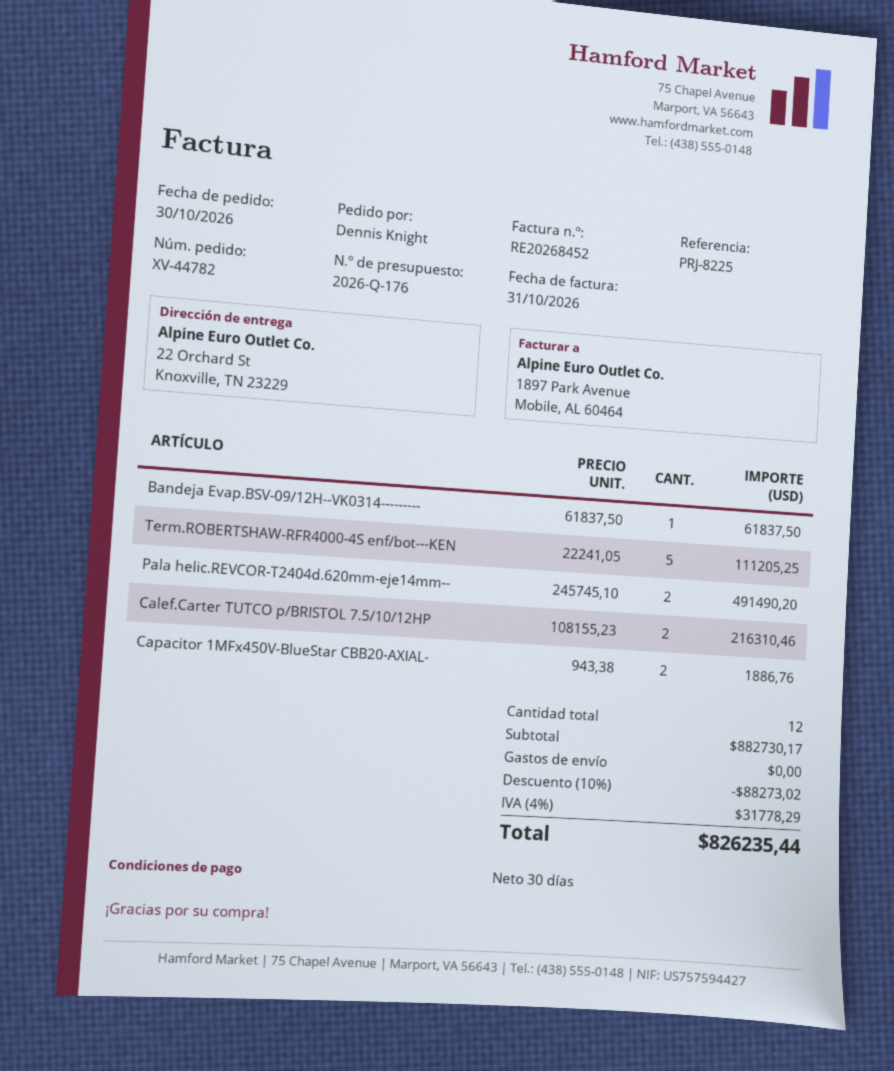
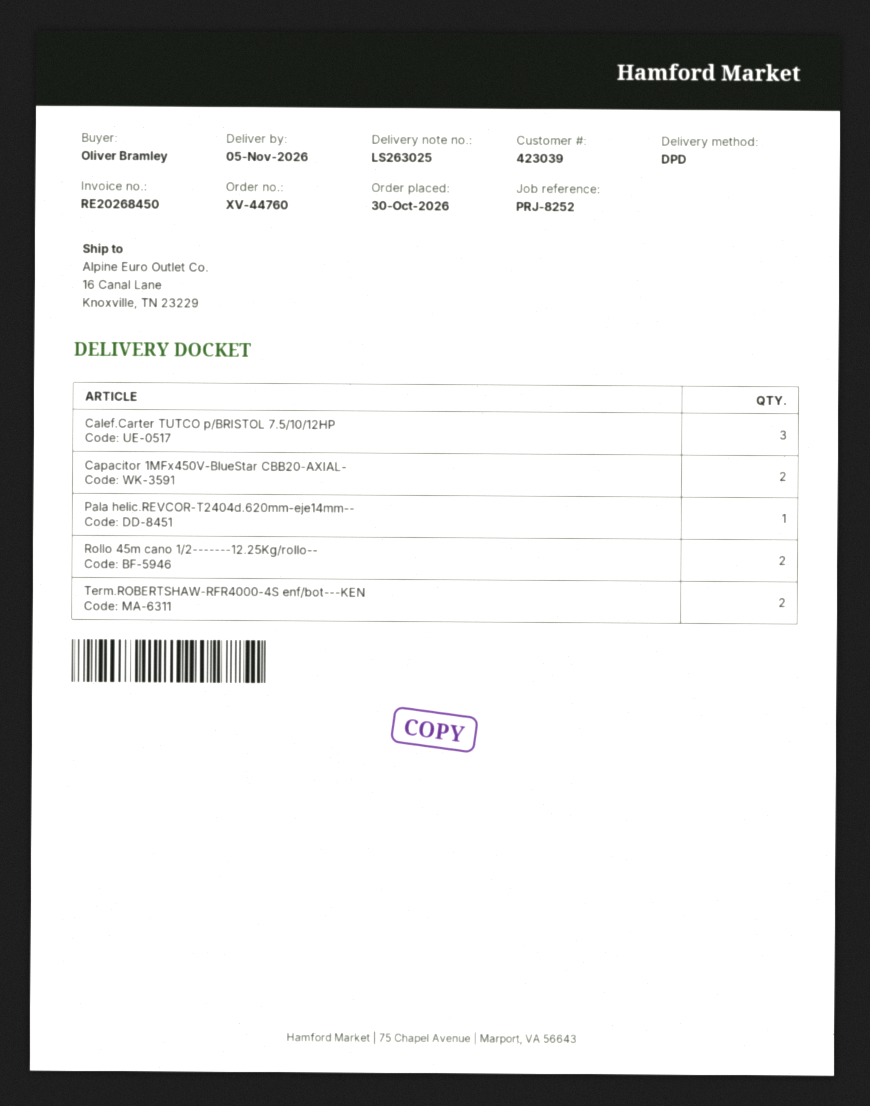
order number: XV-44782 -> XV-44760
invoice number: RE20268452 -> RE20268450
reference: PRJ-8225 -> PRJ-8252
ordered by: Dennis Knight -> Oliver Bramley
ship to: 22 Orchard St, Knoxville, TN 23229 -> 16 Canal Lane, Knoxville, TN 23229
Bandeja Evap.BSV-09/12H--VK0314---------: 1 -> none
Term.ROBERTSHAW-RFR4000-4S enf/bot---KEN: 5 -> 2
Pala helic.REVCOR-T2404d.620mm-eje14mm--: 2 -> 1
Calef.Carter TUTCO p/BRISTOL 7.5/10/12HP: 2 -> 3
Rollo 45m cano 1/2-------12.25Kg/rollo--: none -> 2

